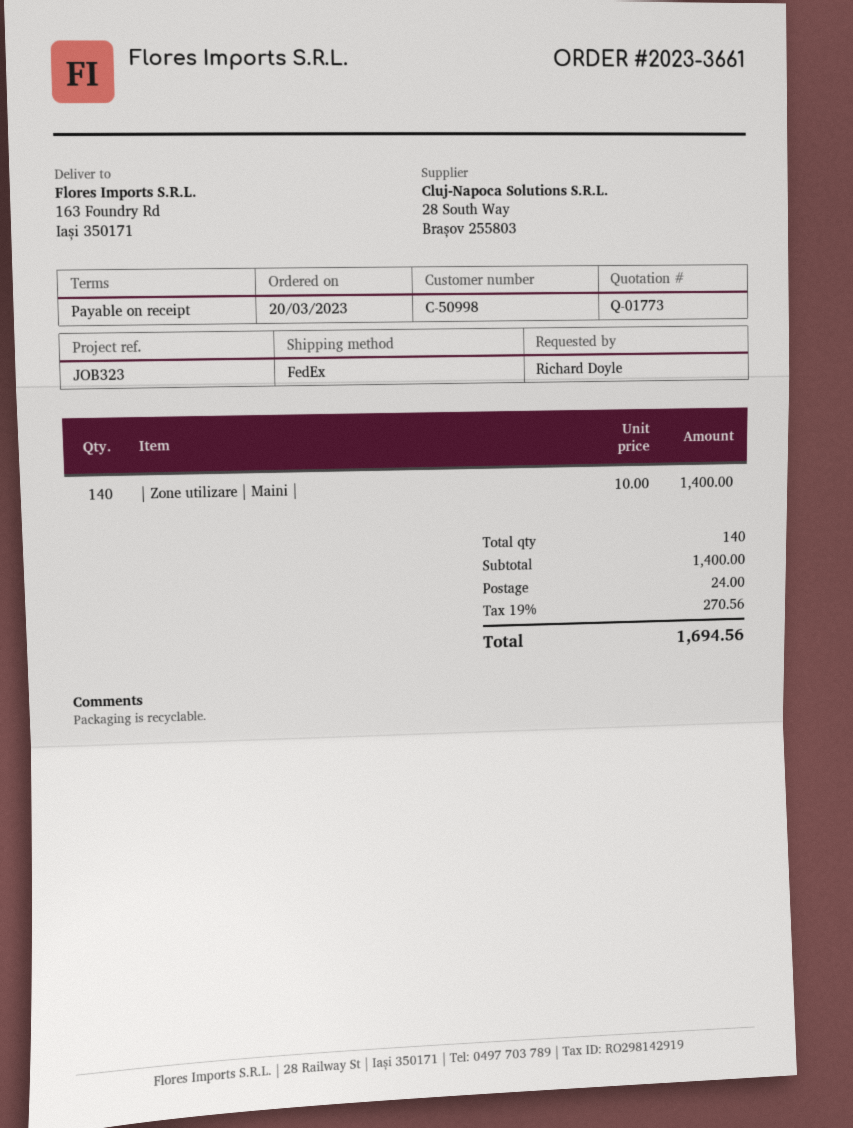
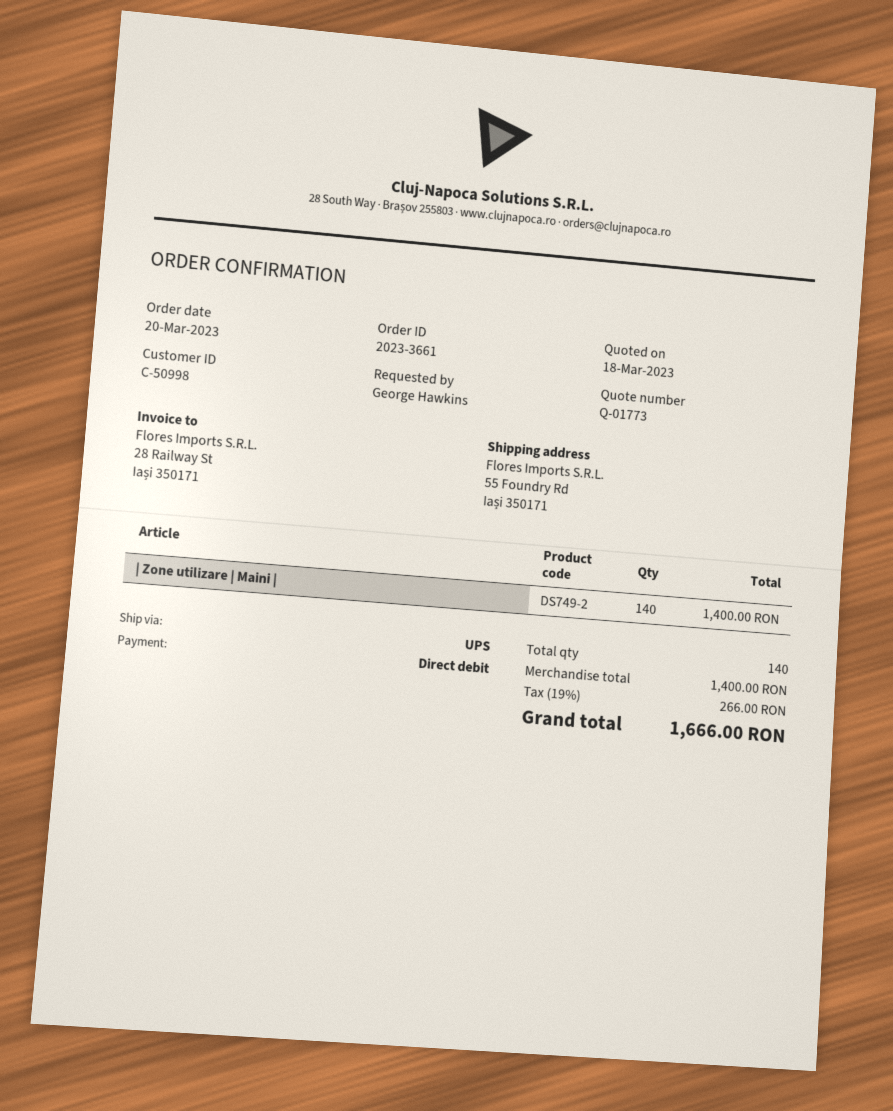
ordered by: Richard Doyle -> George Hawkins
shipping method: FedEx -> UPS
ship to: 163 Foundry Rd, Iași 350171 -> 55 Foundry Rd, Iași 350171
shipping: 24.00 -> none
tax: 19% = 270.56 -> 19% = 266.00
total: 1694.56 -> 1666.00

